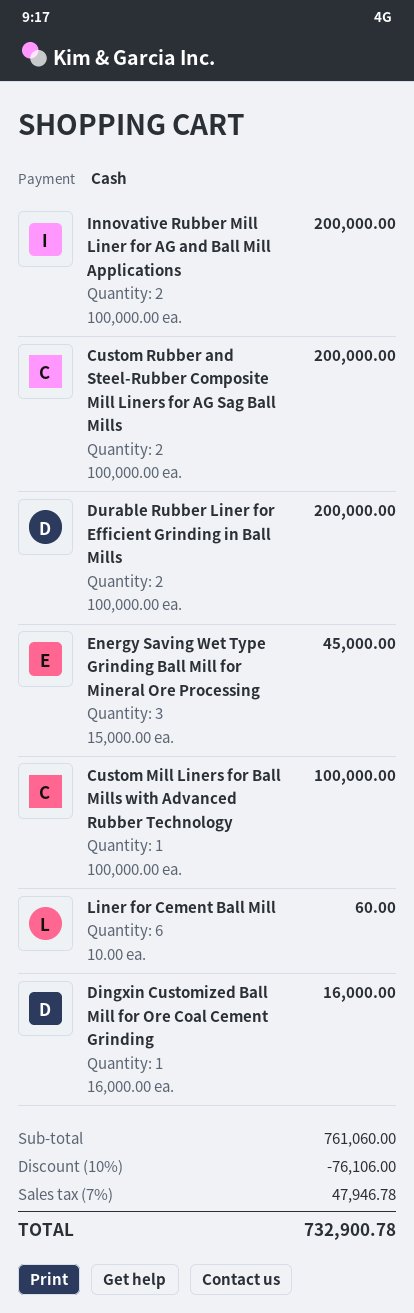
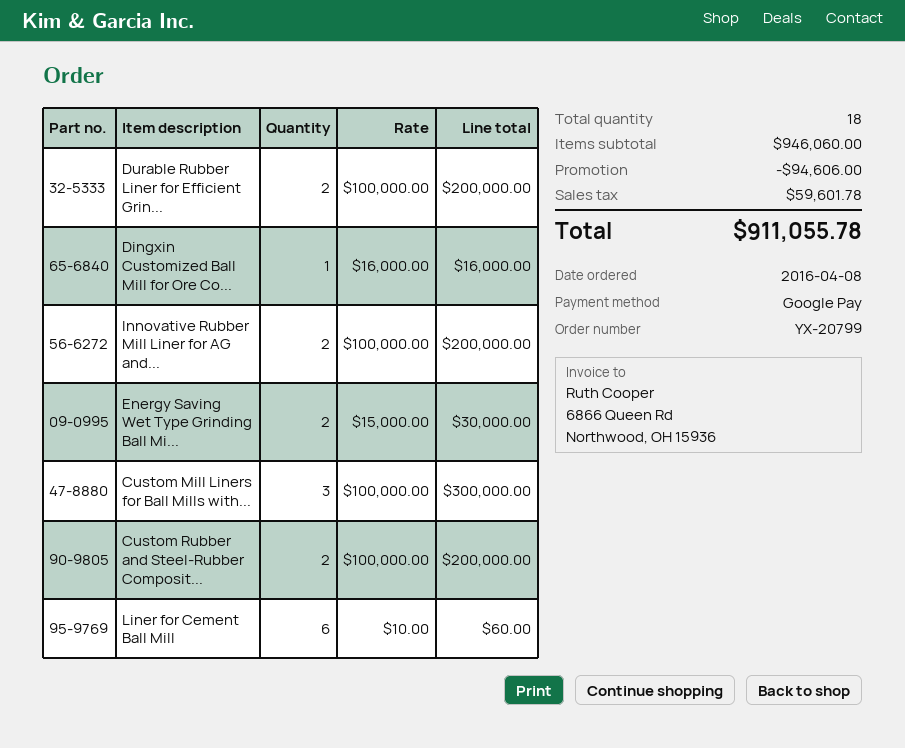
payment method: cash -> Google Pay
Energy Saving Wet Type Grinding Ball Mill for Mineral Ore Processing: 3 x 15000.00 = 45000.00 -> 2 x 15000.00 = 30000.00
Custom Mill Liners for Ball Mills with Advanced Rubber Technology: 1 x 100000.00 = 100000.00 -> 3 x 100000.00 = 300000.00
subtotal: 761060.00 -> 946060.00
discount: 76106.00 -> 94606.00
tax: 47946.78 -> 59601.78
total: 732900.78 -> 911055.78

